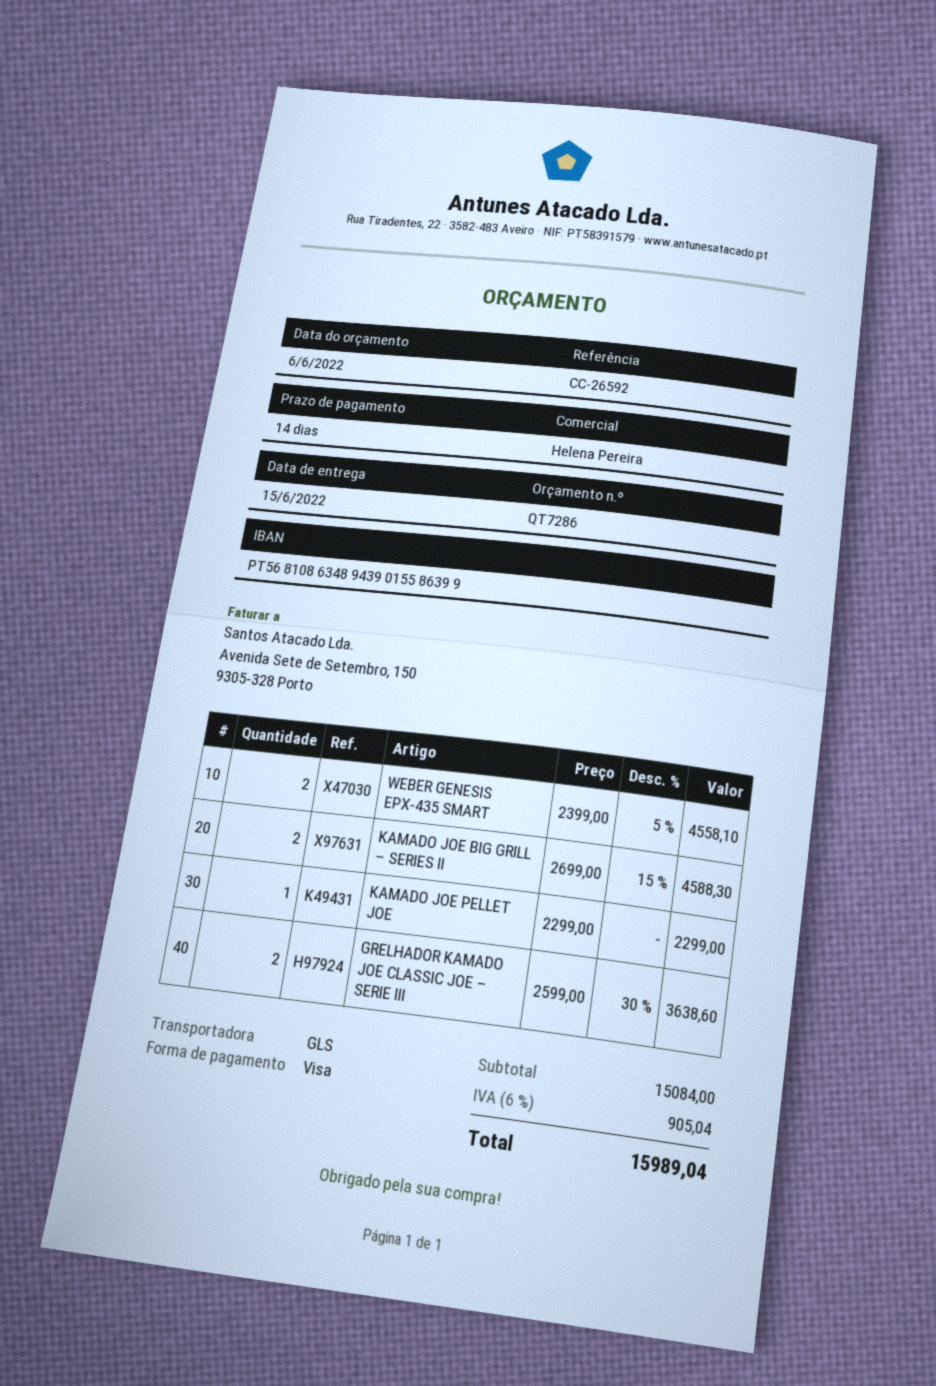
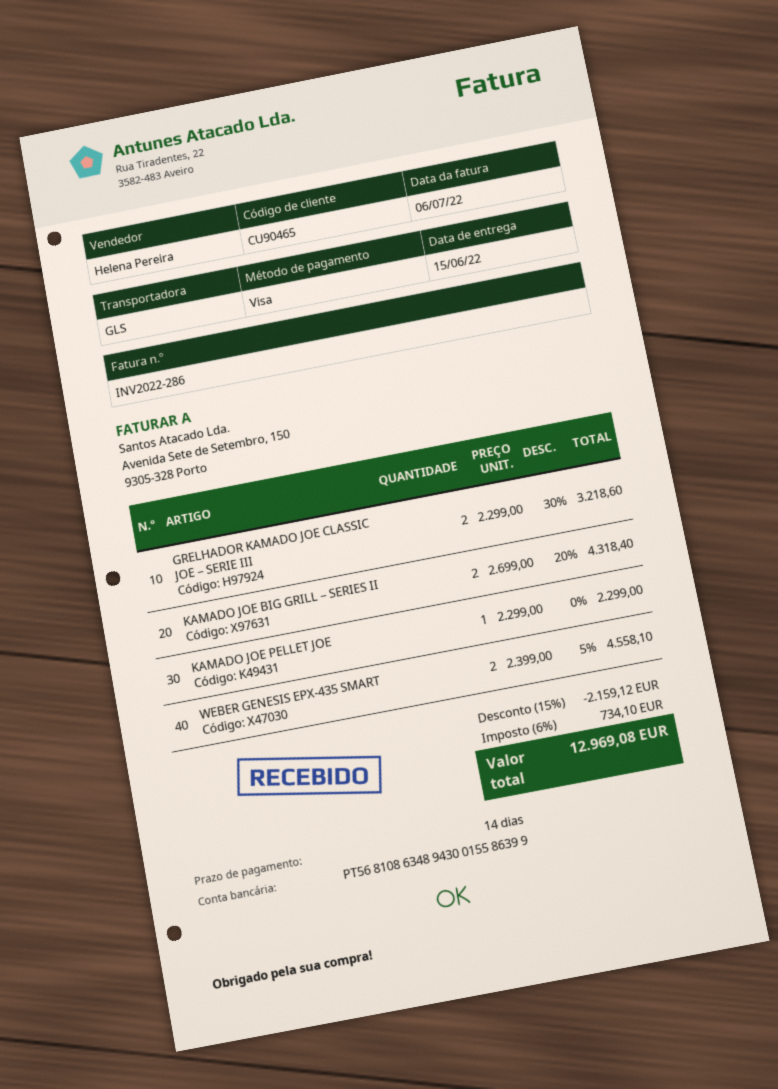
bank account: PT56810863489439015586399 -> PT56810863489430015586399
KAMADO JOE BIG GRILL – SERIES II: 2 x 2699.00 - 15% = 4588.30 -> 2 x 2699.00 - 20% = 4318.40
GRELHADOR KAMADO JOE CLASSIC JOE – SERIE III: 2 x 2599.00 - 30% = 3638.60 -> 2 x 2299.00 - 30% = 3218.60
discount: none -> 15% = 2159.12
tax: 6% = 905.04 -> 6% = 734.10
total: 15989.04 -> 12969.08

